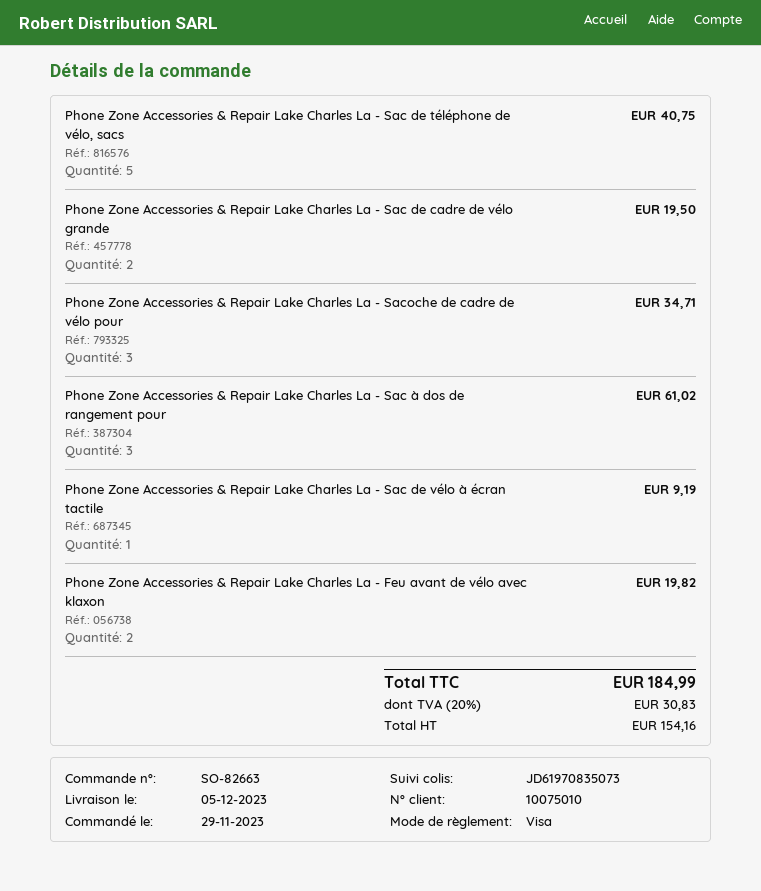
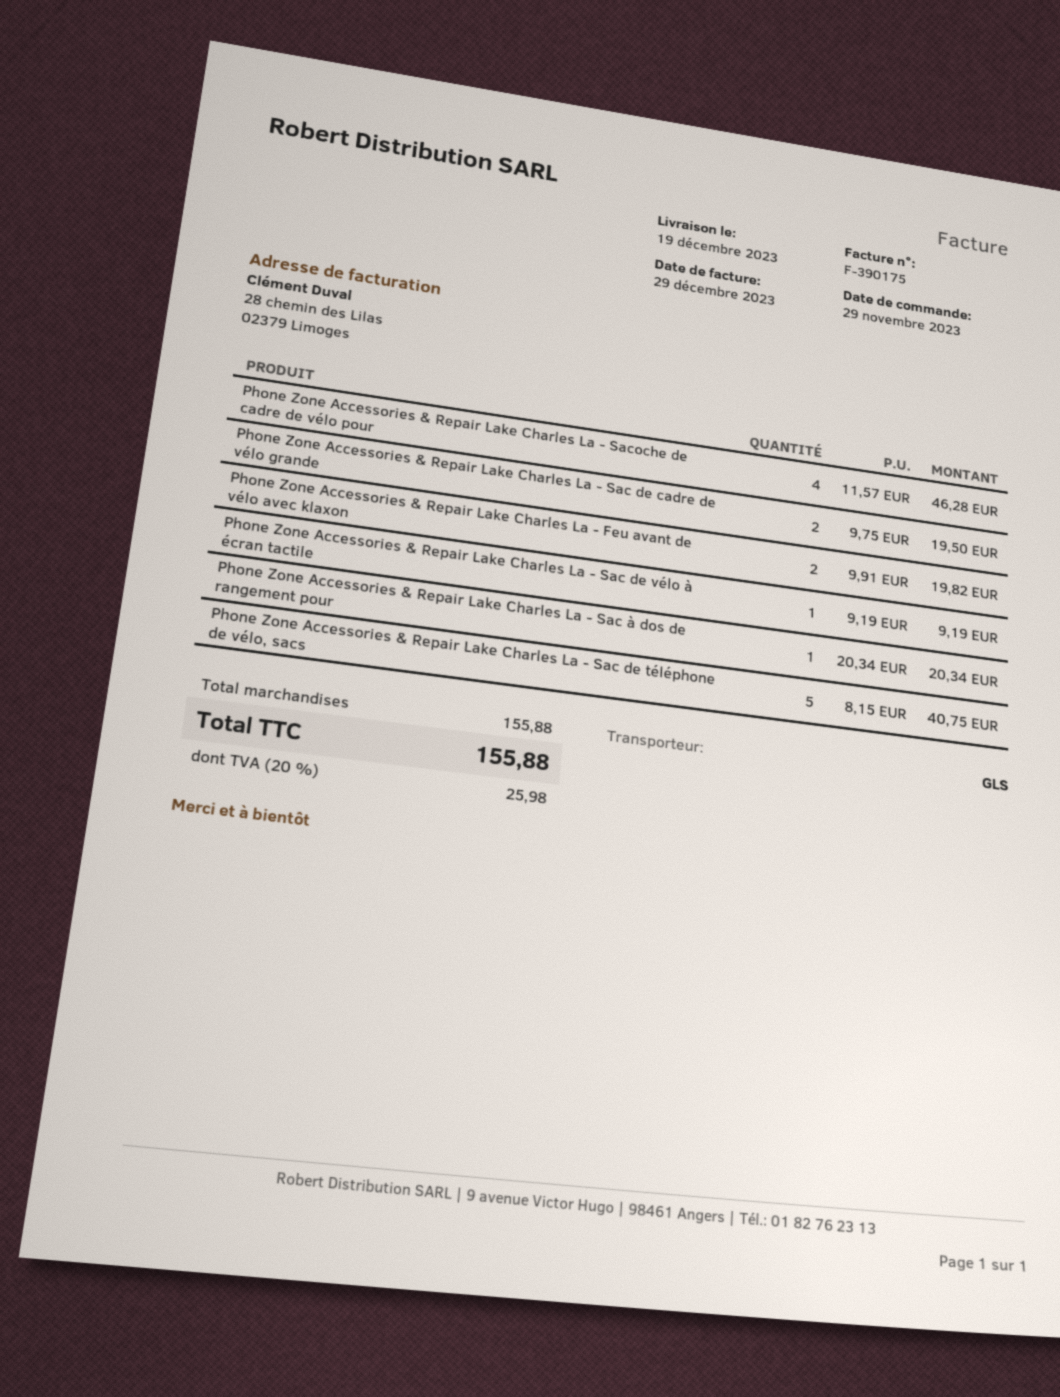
delivery date: 2023-12-05 -> 2023-12-19
Phone Zone Accessories & Repair Lake Charles La - Sacoche de cadre de vélo pour: 3 for 34.71 -> 4 for 46.28
Phone Zone Accessories & Repair Lake Charles La - Sac à dos de rangement pour: 3 for 61.02 -> 1 for 20.34
tax: 20% = 30.83 -> 20% = 25.98
total: 184.99 -> 155.88

